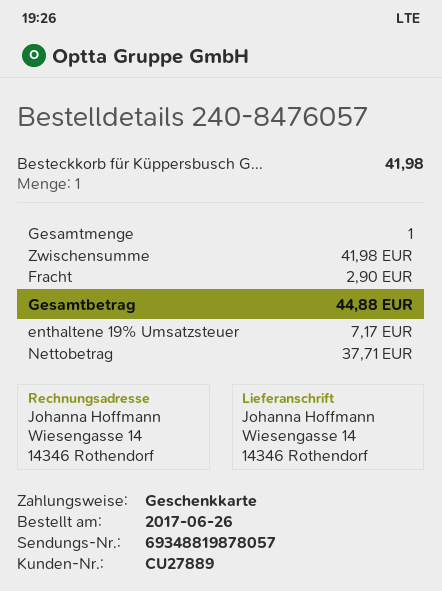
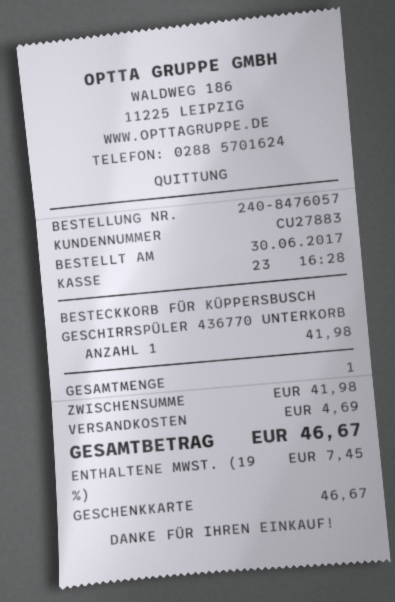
order date: 2017-06-26 -> 2017-06-30
customer number: CU27889 -> CU27883
shipping: 2.90 -> 4.69
tax: 19% = 7.17 -> 19% = 7.45
total: 44.88 -> 46.67

